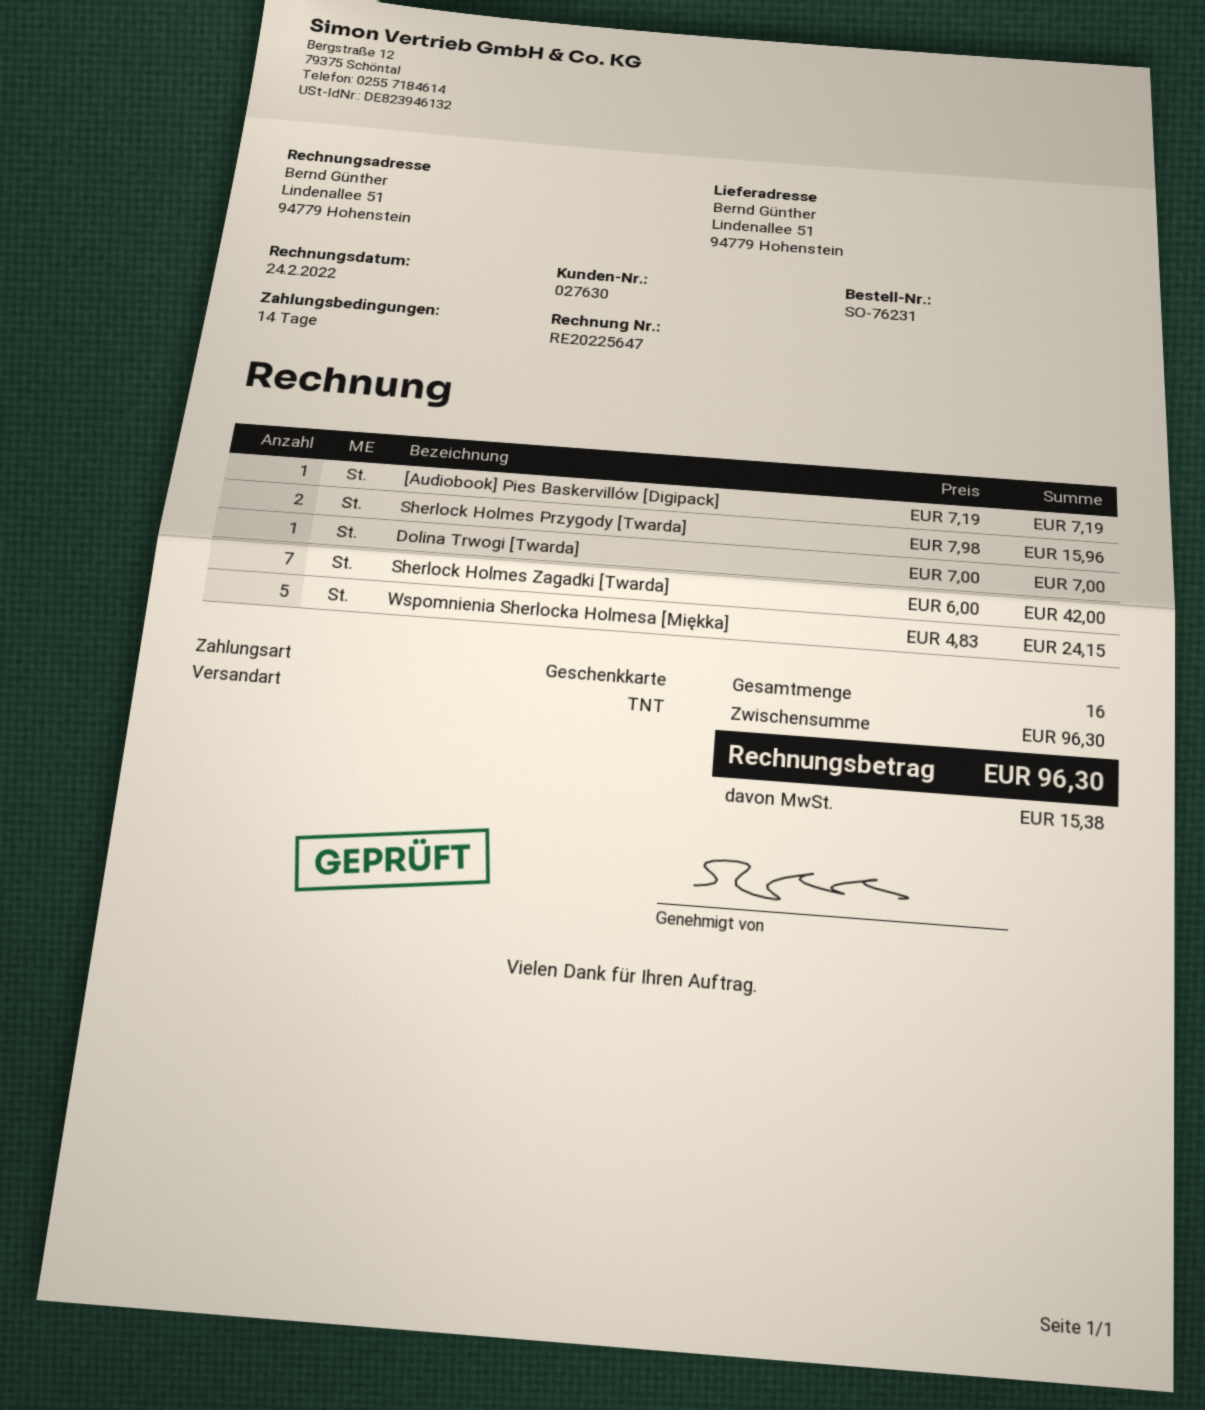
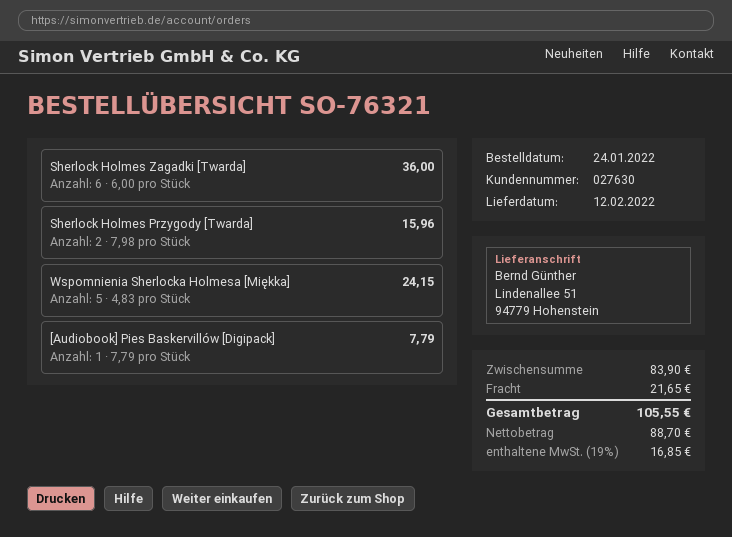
order number: SO-76231 -> SO-76321
[Audiobook] Pies Baskervillów [Digipack]: 1 x 7.19 = 7.19 -> 1 x 7.79 = 7.79
Dolina Trwogi [Twarda]: 1 x 7.00 = 7.00 -> none
Sherlock Holmes Zagadki [Twarda]: 7 x 6.00 = 42.00 -> 6 x 6.00 = 36.00
subtotal: 96.30 -> 83.90
shipping: none -> 21.65
tax: 15.38 -> 16.85
total: 96.30 -> 105.55

